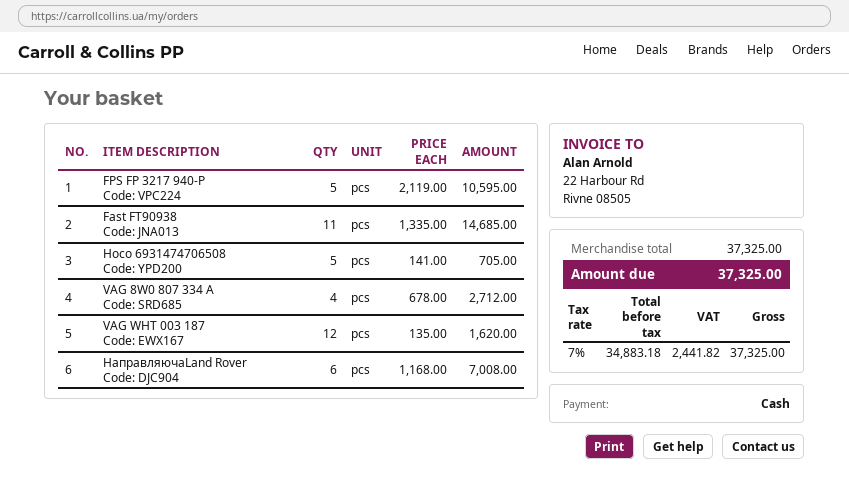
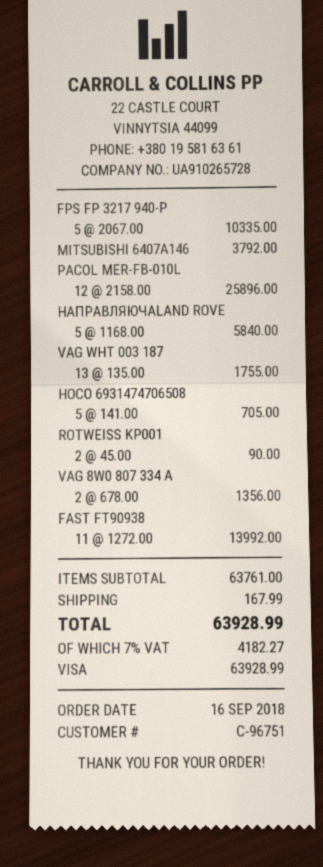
payment method: cash -> Visa
FPS FP 3217 940-P: 5 x 2119.00 = 10595.00 -> 5 x 2067.00 = 10335.00
Fast FT90938: 11 x 1335.00 = 14685.00 -> 11 x 1272.00 = 13992.00
VAG 8W0 807 334 A: 4 x 678.00 = 2712.00 -> 2 x 678.00 = 1356.00
VAG WHT 003 187: 12 x 135.00 = 1620.00 -> 13 x 135.00 = 1755.00
НаправляючаLand Rover: 6 x 1168.00 = 7008.00 -> 5 x 1168.00 = 5840.00
MITSUBISHI 6407A146: none -> 1 x 3792.00 = 3792.00
PACOL MER-FB-010L: none -> 12 x 2158.00 = 25896.00
ROTWEISS KP001: none -> 2 x 45.00 = 90.00
subtotal: 37325.00 -> 63761.00
shipping: none -> 167.99
tax: 7% = 2441.82 -> 7% = 4182.27
total: 37325.00 -> 63928.99

